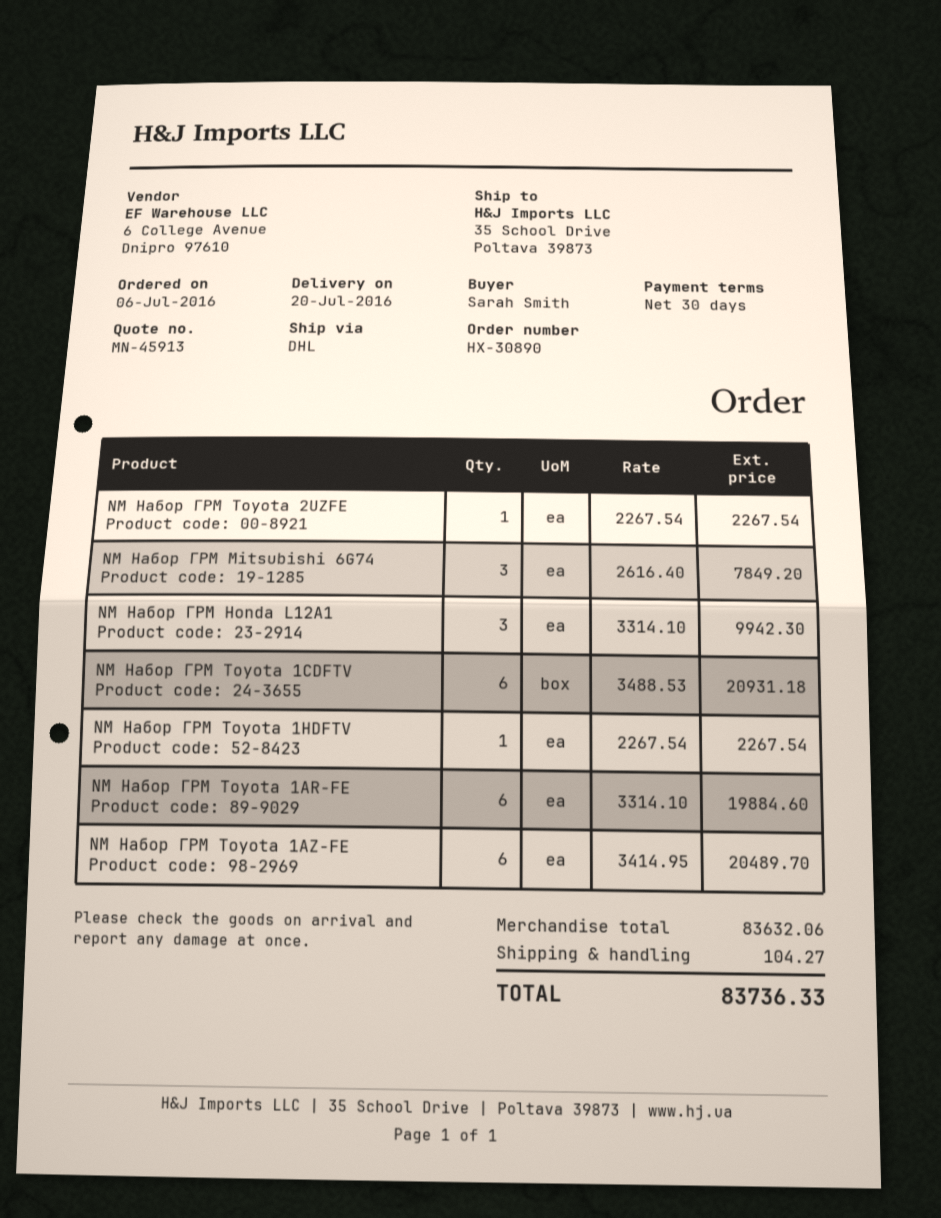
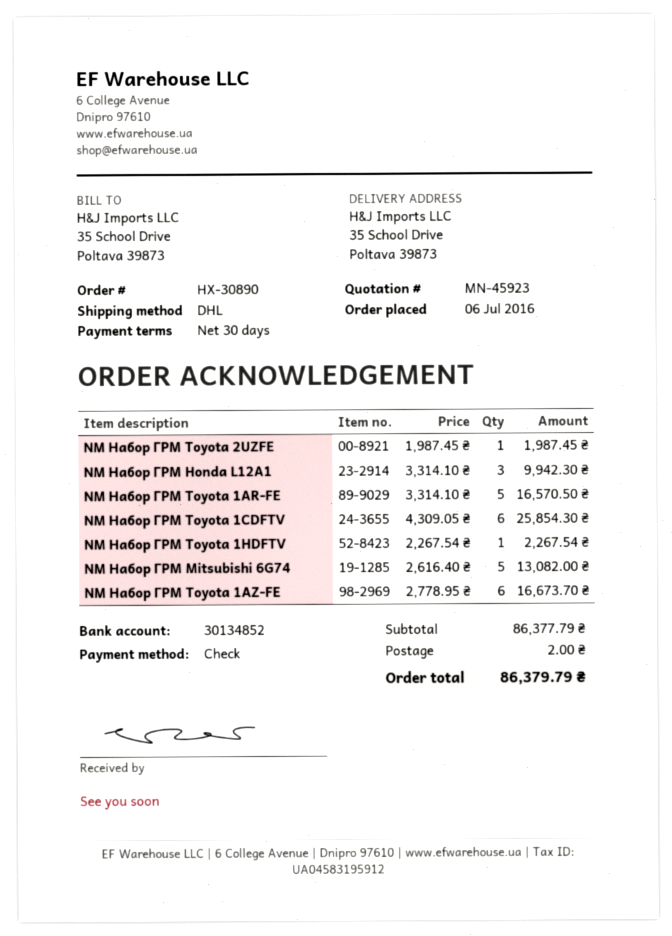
quote number: MN-45913 -> MN-45923
NM Набор ГРМ Toyota 2UZFE: 1 x 2267.54 = 2267.54 -> 1 x 1987.45 = 1987.45
NM Набор ГРМ Mitsubishi 6G74: 3 x 2616.40 = 7849.20 -> 5 x 2616.40 = 13082.00
NM Набор ГРМ Toyota 1CDFTV: 6 x 3488.53 = 20931.18 -> 6 x 4309.05 = 25854.30
NM Набор ГРМ Toyota 1AR-FE: 6 x 3314.10 = 19884.60 -> 5 x 3314.10 = 16570.50
NM Набор ГРМ Toyota 1AZ-FE: 6 x 3414.95 = 20489.70 -> 6 x 2778.95 = 16673.70
subtotal: 83632.06 -> 86377.79
shipping: 104.27 -> 2.00
total: 83736.33 -> 86379.79

